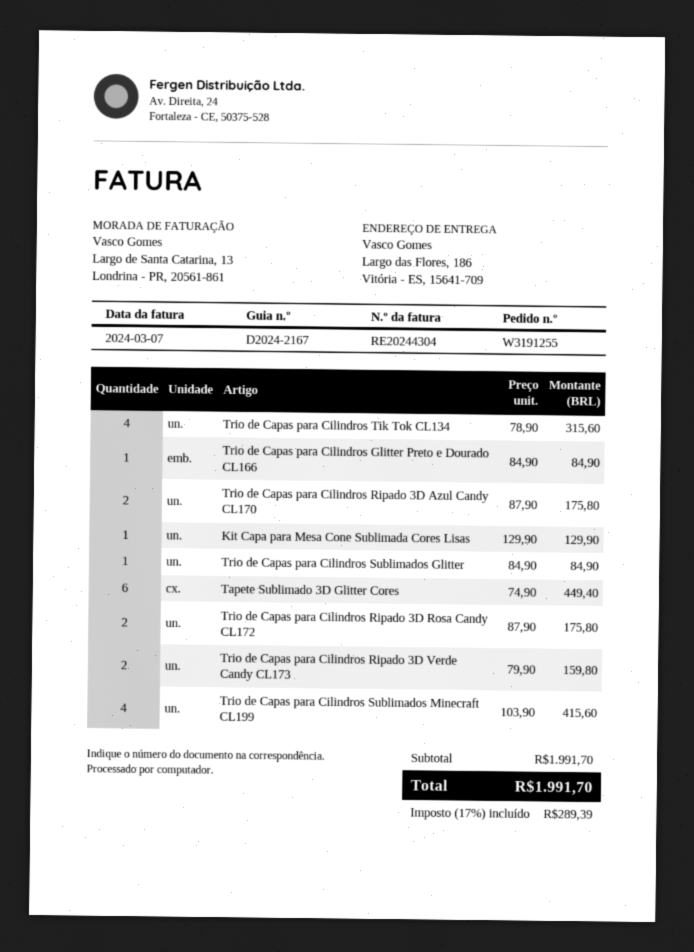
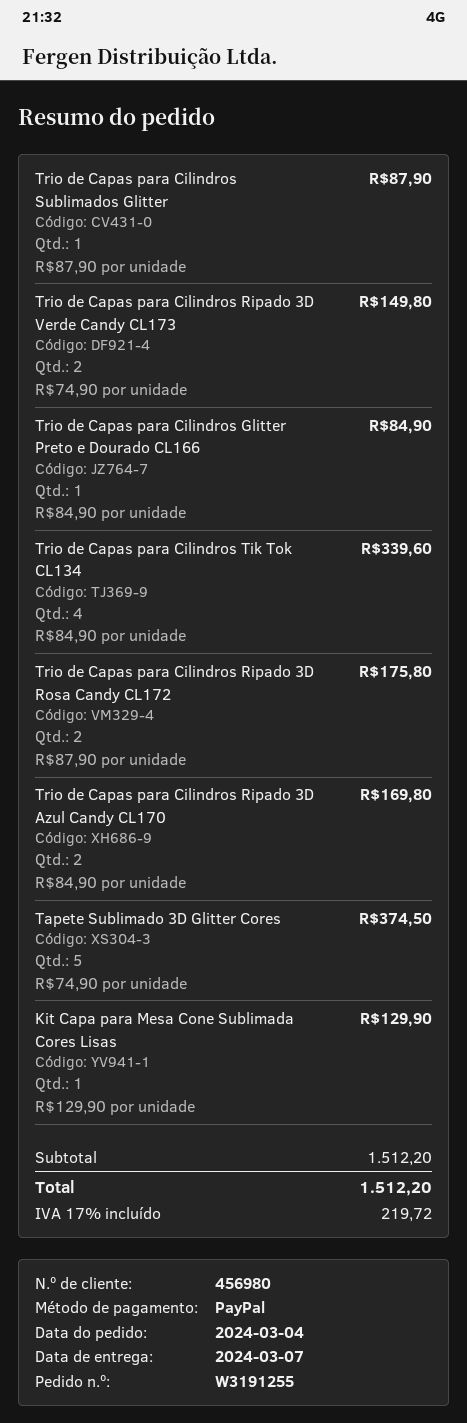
Trio de Capas para Cilindros Tik Tok CL134: 4 x 78.90 = 315.60 -> 4 x 84.90 = 339.60
Trio de Capas para Cilindros Ripado 3D Azul Candy CL170: 2 x 87.90 = 175.80 -> 2 x 84.90 = 169.80
Trio de Capas para Cilindros Sublimados Glitter: 1 x 84.90 = 84.90 -> 1 x 87.90 = 87.90
Tapete Sublimado 3D Glitter Cores: 6 x 74.90 = 449.40 -> 5 x 74.90 = 374.50
Trio de Capas para Cilindros Ripado 3D Verde Candy CL173: 2 x 79.90 = 159.80 -> 2 x 74.90 = 149.80
Trio de Capas para Cilindros Sublimados Minecraft CL199: 4 x 103.90 = 415.60 -> none
subtotal: 1991.70 -> 1512.20
tax: 17% = 289.39 -> 17% = 219.72
total: 1991.70 -> 1512.20

